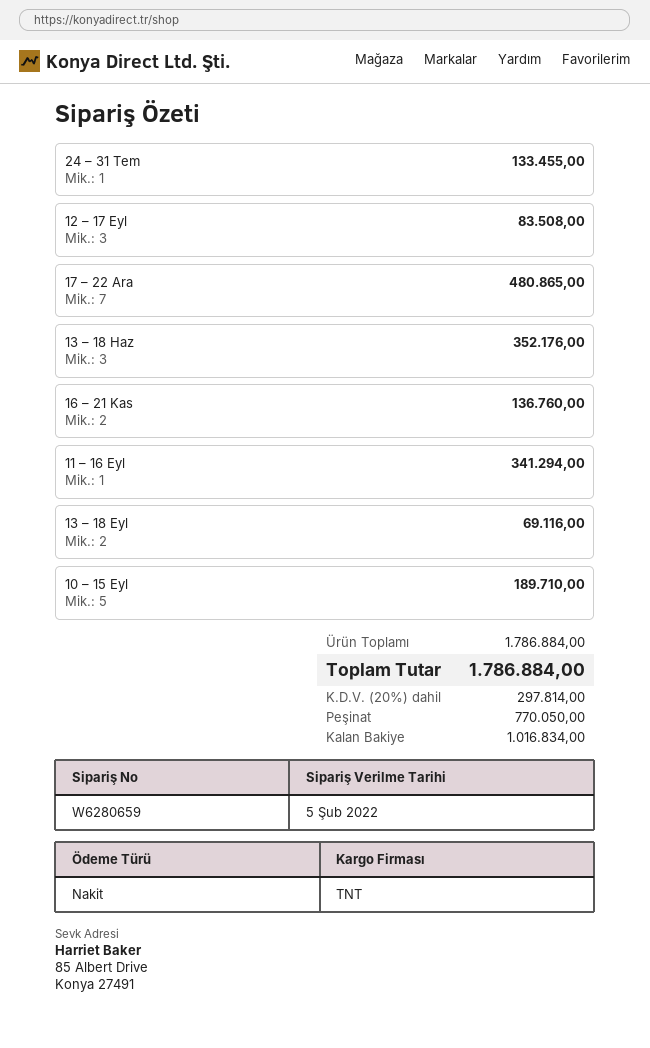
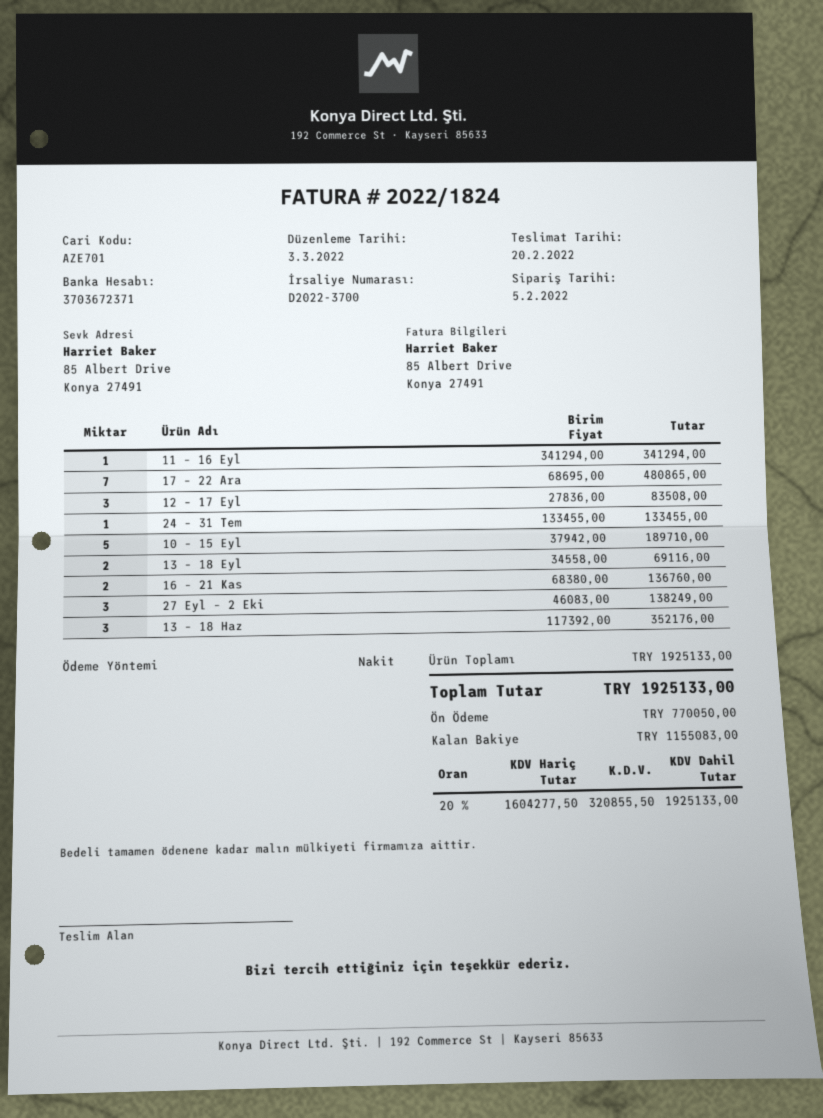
27 Eyl – 2 Eki: none -> 3 for 138249.00
subtotal: 1786884.00 -> 1925133.00
tax: 20% = 297814.00 -> 20% = 320855.50
total: 1786884.00 -> 1925133.00
balance: 1016834.00 -> 1155083.00

